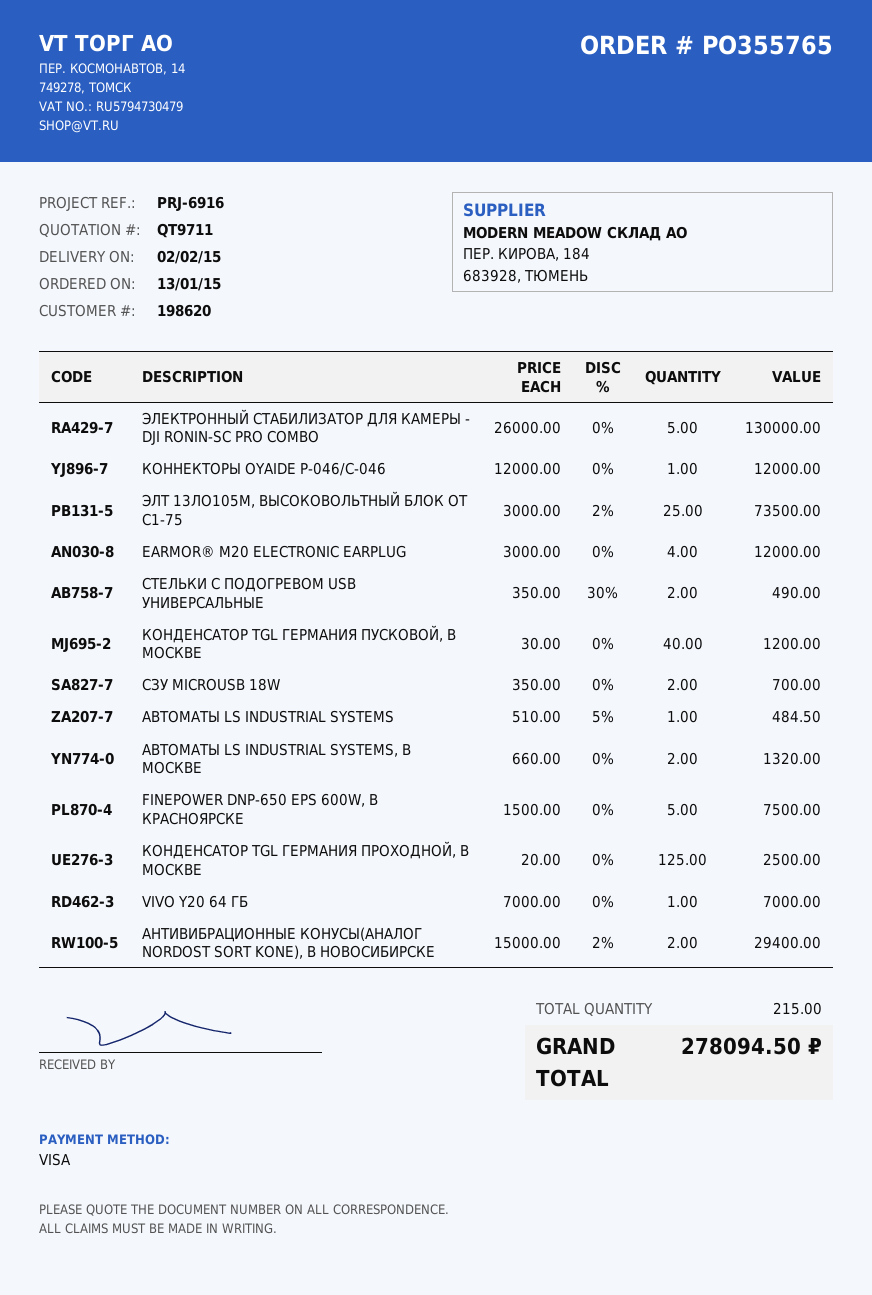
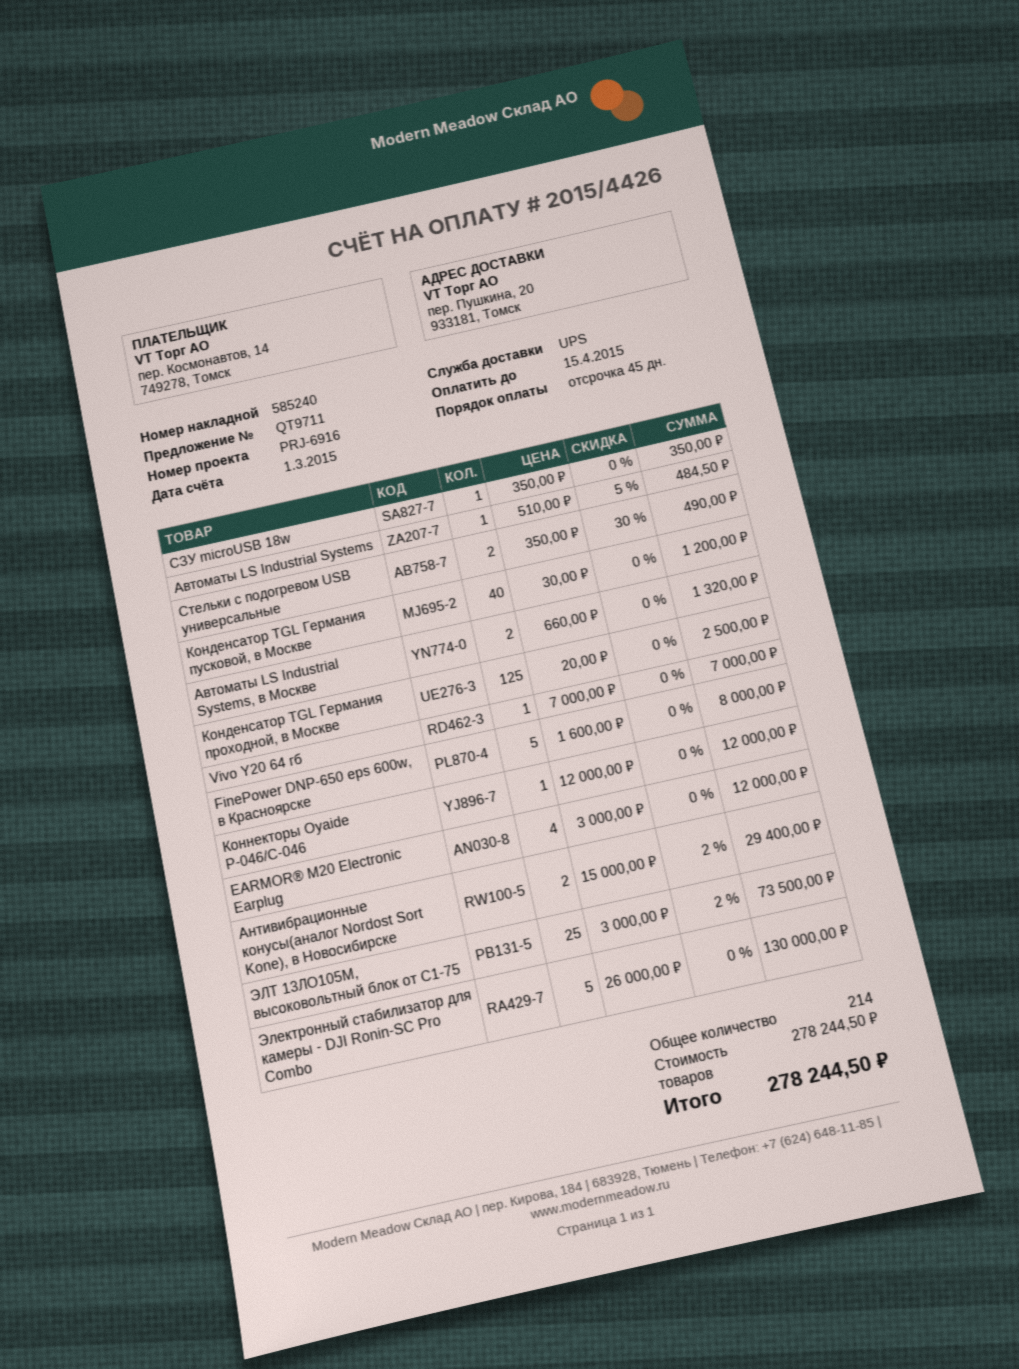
СЗУ MICROUSB 18W: 2 x 350.00 = 700.00 -> 1 x 350.00 = 350.00
FINEPOWER DNP-650 EPS 600W, В КРАСНОЯРСКЕ: 5 x 1500.00 = 7500.00 -> 5 x 1600.00 = 8000.00
total quantity: 215 -> 214
total: 278094.50 -> 278244.50

